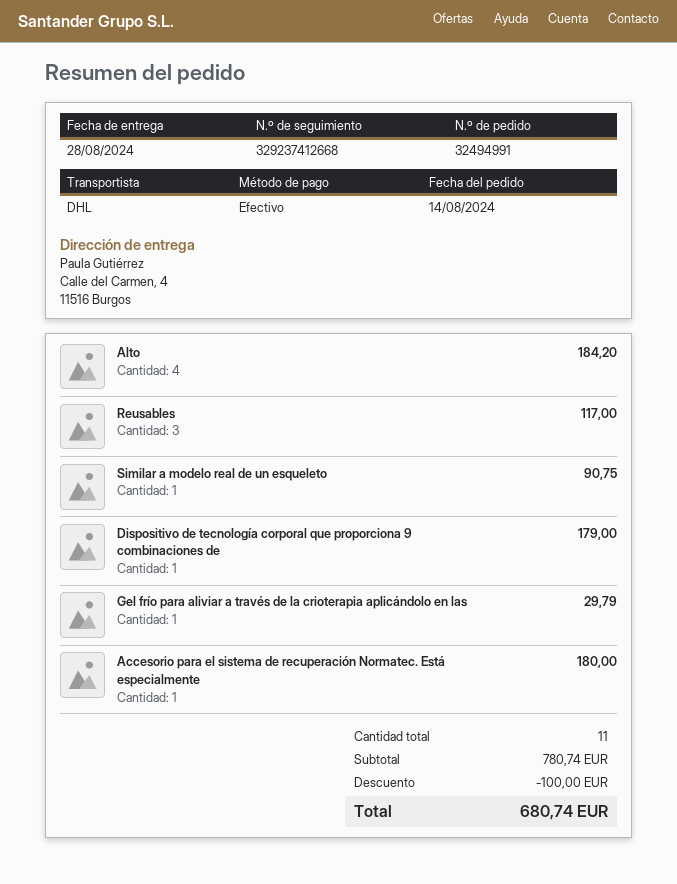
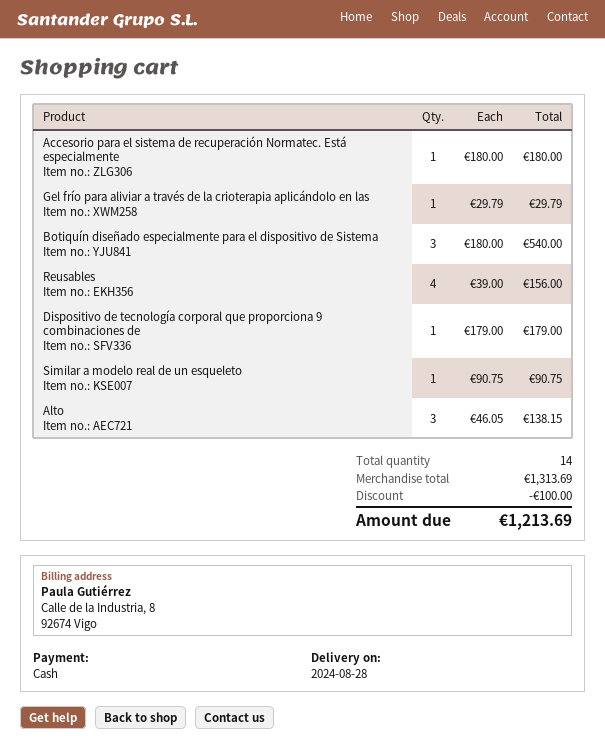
Alto: 4 for 184.20 -> 3 for 138.15
Reusables: 3 for 117.00 -> 4 for 156.00
Botiquín diseñado especialmente para el dispositivo de Sistema: none -> 3 for 540.00
total quantity: 11 -> 14
subtotal: 780.74 -> 1313.69
total: 680.74 -> 1213.69

